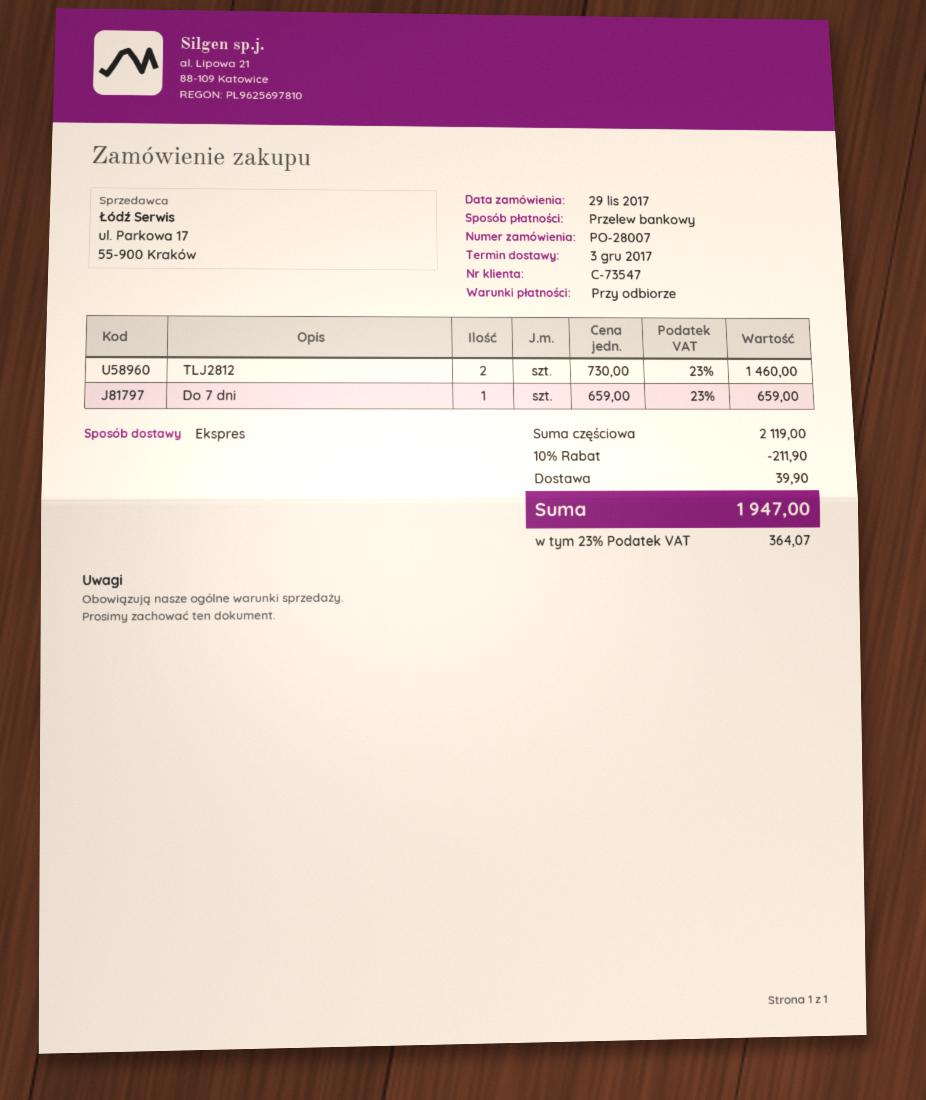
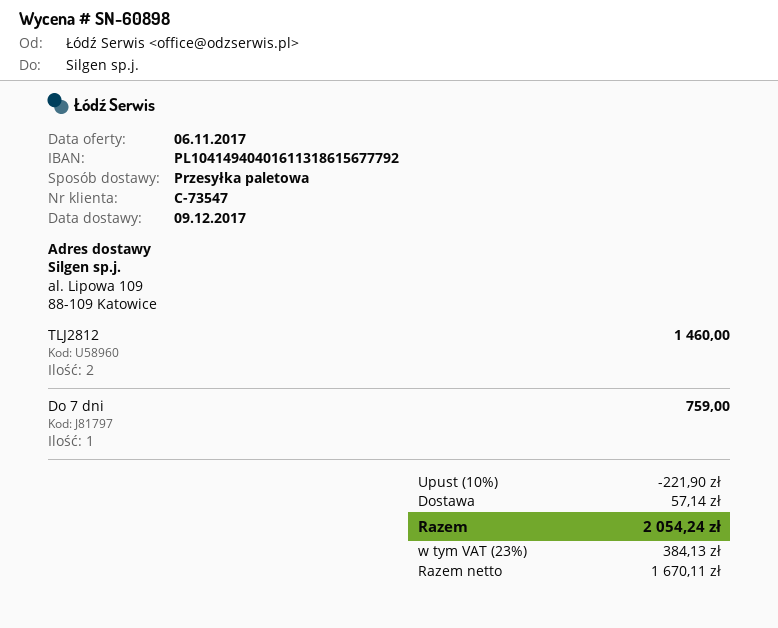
delivery date: 2017-12-03 -> 2017-12-09
shipping method: express -> pallet freight
Do 7 dni: 1 for 659.00 -> 1 for 759.00
discount: 10% = 211.90 -> 10% = 221.90
shipping: 39.90 -> 57.14
tax: 23% = 364.07 -> 23% = 384.13
total: 1947.00 -> 2054.24

